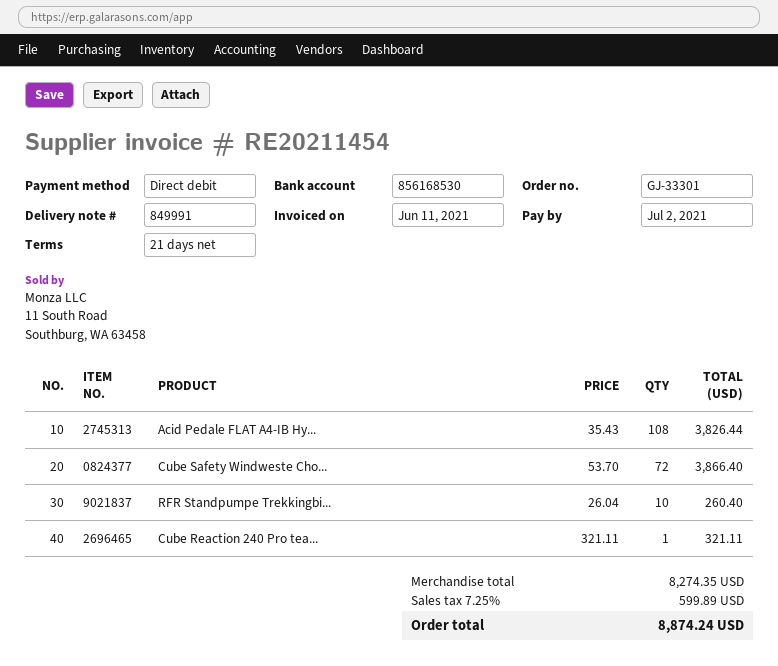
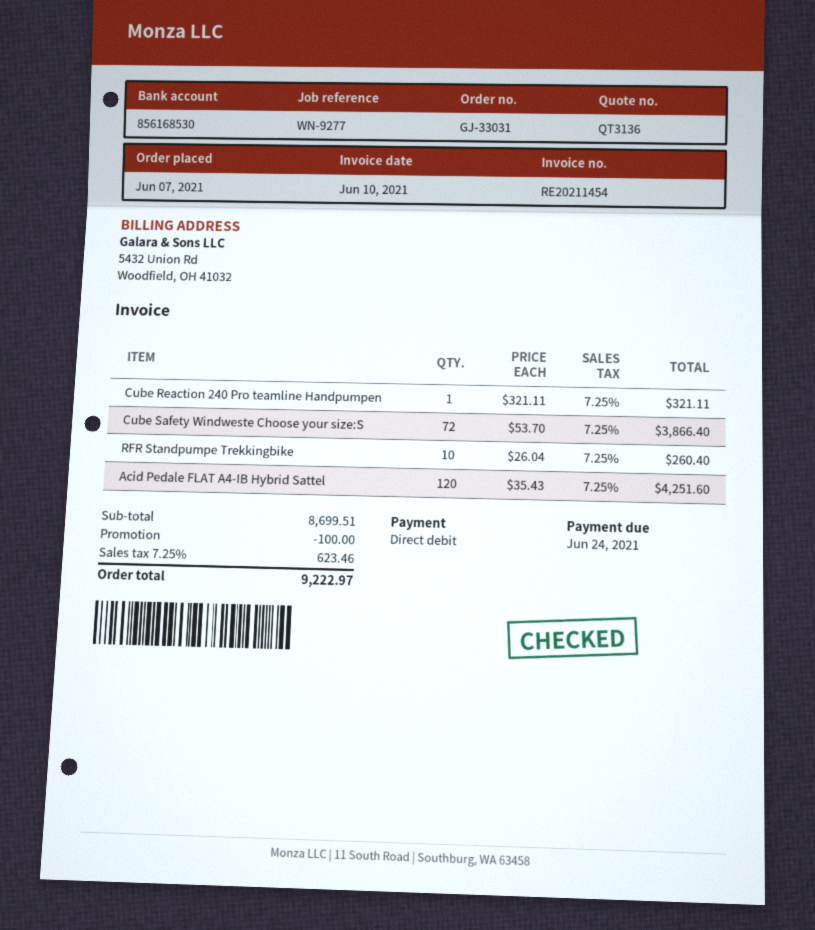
order number: GJ-33301 -> GJ-33031
invoice date: 2021-06-11 -> 2021-06-10
due date: 2021-07-02 -> 2021-06-24
Acid Pedale FLAT A4-IB Hy...: 108 x 35.43 = 3826.44 -> 120 x 35.43 = 4251.60
subtotal: 8274.35 -> 8699.51
discount: none -> 100.00
tax: 7.25% = 599.89 -> 7.25% = 623.46
total: 8874.24 -> 9222.97

